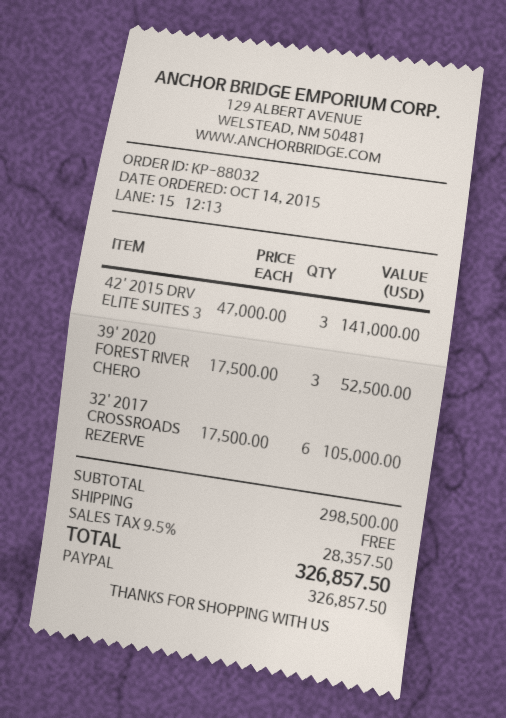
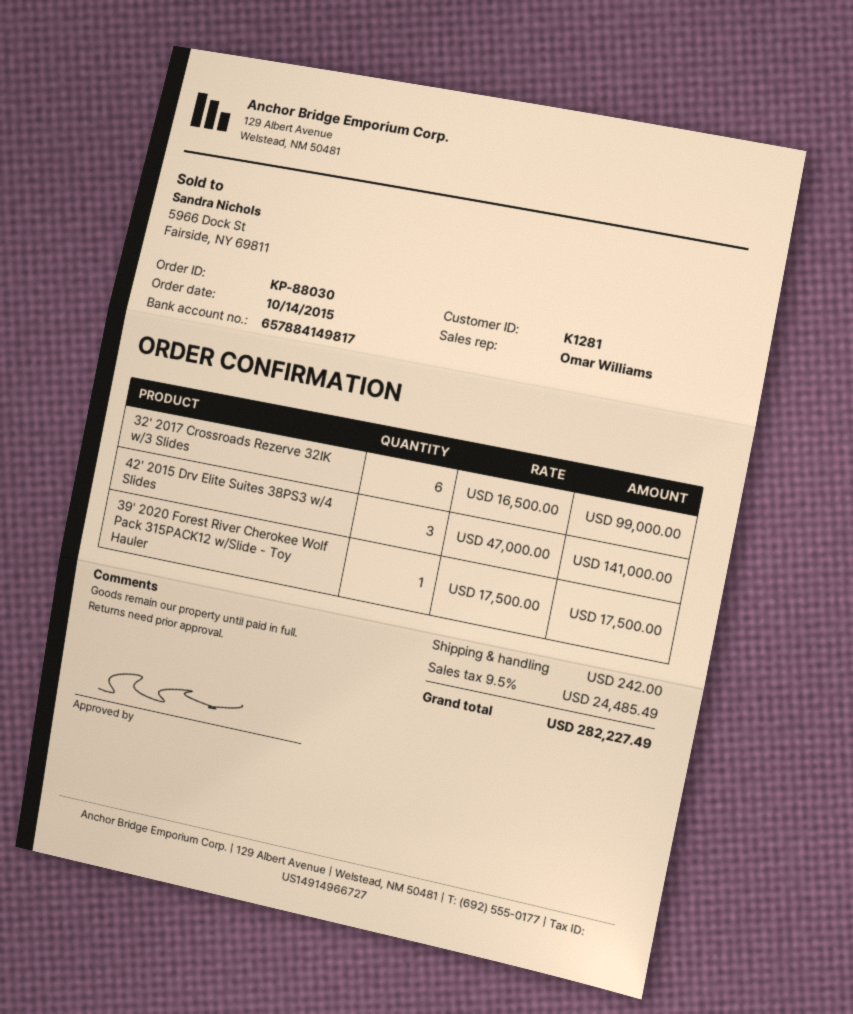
order number: KP-88032 -> KP-88030
39' 2020 FOREST RIVER CHERO: 3 x 17500.00 = 52500.00 -> 1 x 17500.00 = 17500.00
32' 2017 CROSSROADS REZERVE: 6 x 17500.00 = 105000.00 -> 6 x 16500.00 = 99000.00
shipping: 0.00 -> 242.00
tax: 9.5% = 28357.50 -> 9.5% = 24485.49
total: 326857.50 -> 282227.49

